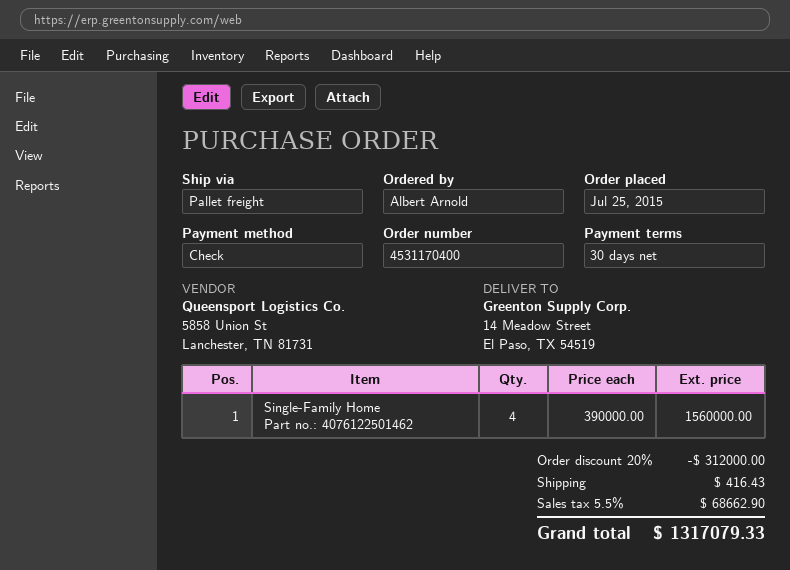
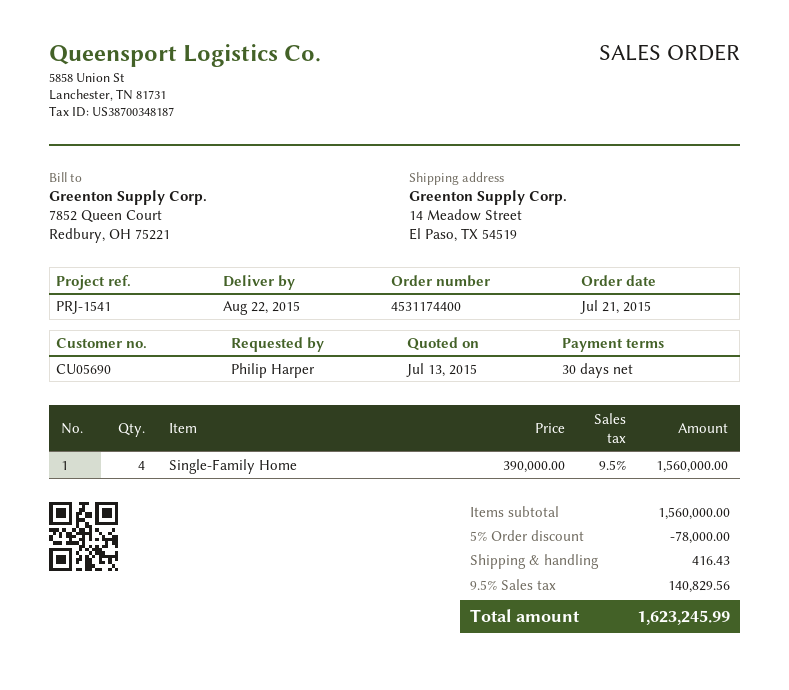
order number: 4531170400 -> 4531174400
order date: 2015-07-25 -> 2015-07-21
ordered by: Albert Arnold -> Philip Harper
discount: 20% = 312000.00 -> 5% = 78000.00
tax: 5.5% = 68662.90 -> 9.5% = 140829.56
total: 1317079.33 -> 1623245.99

